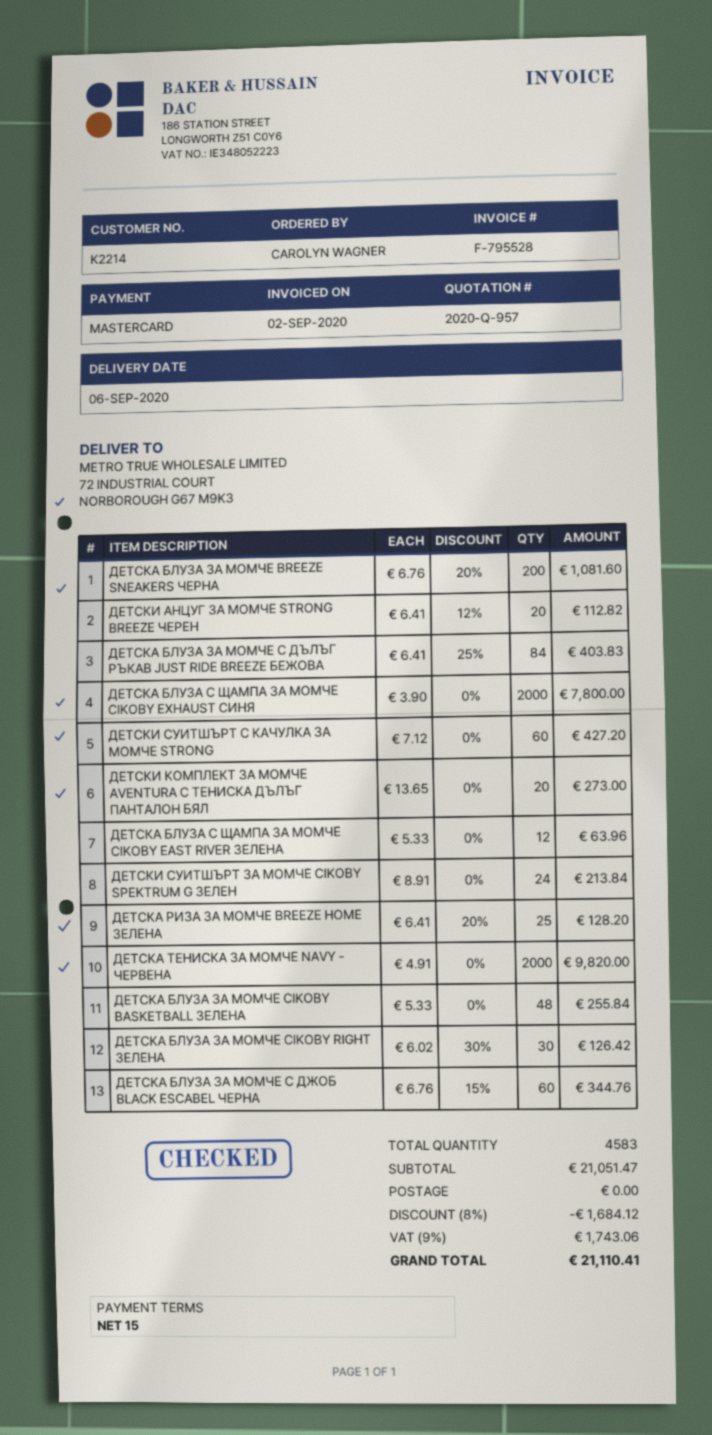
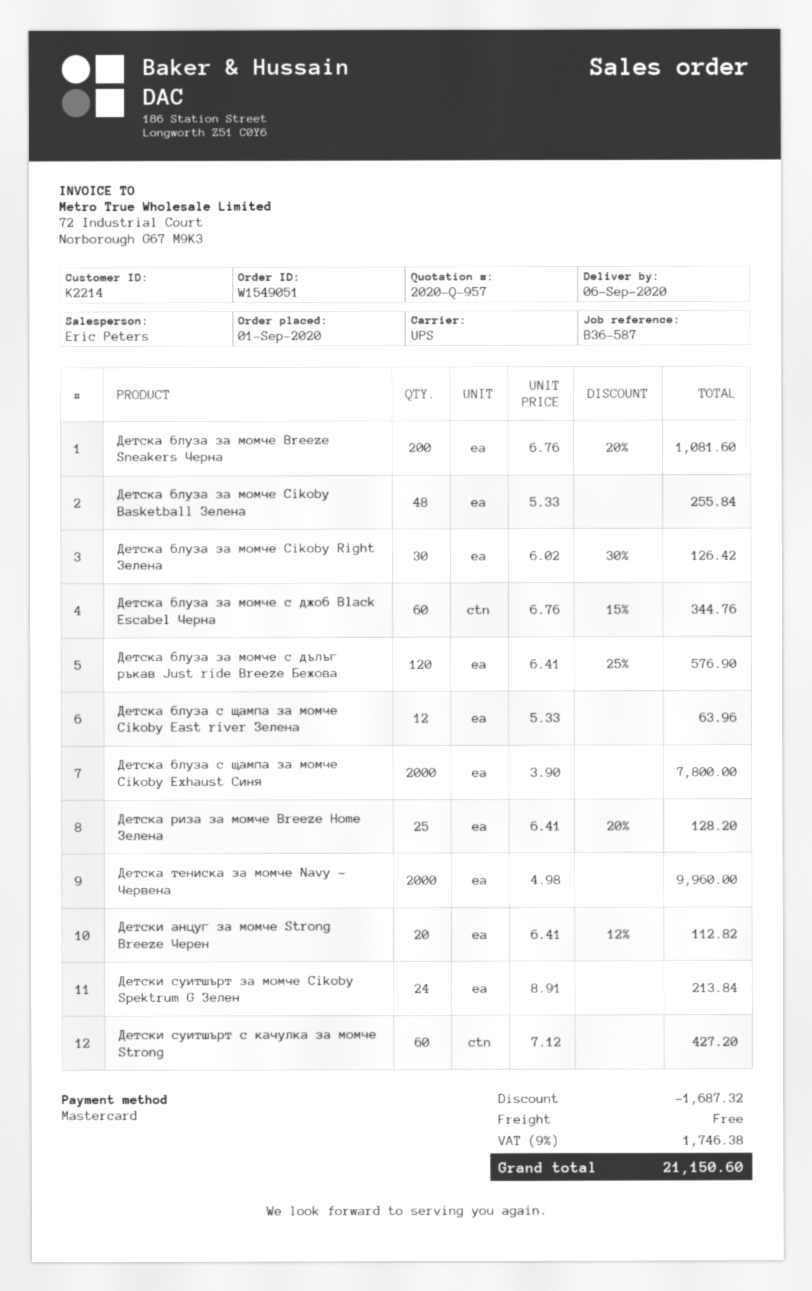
ДЕТСКА БЛУЗА ЗА МОМЧЕ С ДЪЛЪГ РЪКАВ JUST RIDE BREEZE БЕЖОВА: 84 x 6.41 - 25% = 403.83 -> 120 x 6.41 - 25% = 576.90
ДЕТСКИ КОМПЛЕКТ ЗА МОМЧЕ AVENTURA С ТЕНИСКА ДЪЛЪГ ПАНТАЛОН БЯЛ: 20 x 13.65 = 273.00 -> none
ДЕТСКА ТЕНИСКА ЗА МОМЧЕ NAVY - ЧЕРВЕНА: 2000 x 4.91 = 9820.00 -> 2000 x 4.98 = 9960.00
discount: 1684.12 -> 1687.32
tax: 9% = 1743.06 -> 9% = 1746.38
total: 21110.41 -> 21150.60

